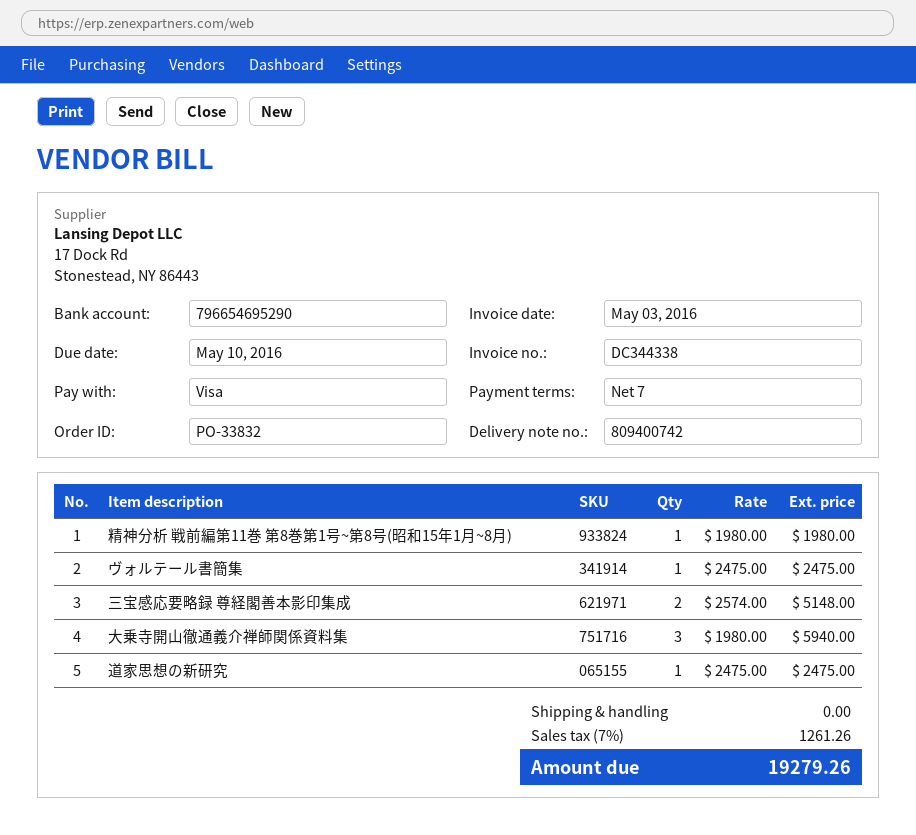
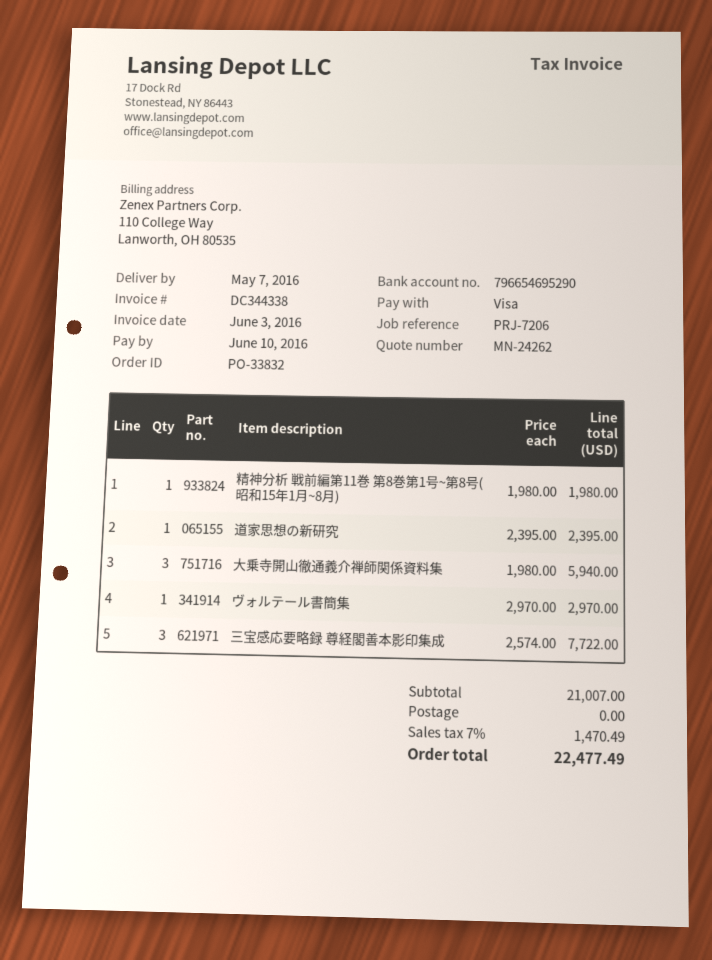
invoice date: 2016-05-03 -> 2016-06-03
due date: 2016-05-10 -> 2016-06-10
ヴォルテール書簡集: 1 x 2475.00 = 2475.00 -> 1 x 2970.00 = 2970.00
三宝感応要略録 尊経閣善本影印集成: 2 x 2574.00 = 5148.00 -> 3 x 2574.00 = 7722.00
道家思想の新研究: 1 x 2475.00 = 2475.00 -> 1 x 2395.00 = 2395.00
tax: 7% = 1261.26 -> 7% = 1470.49
total: 19279.26 -> 22477.49

